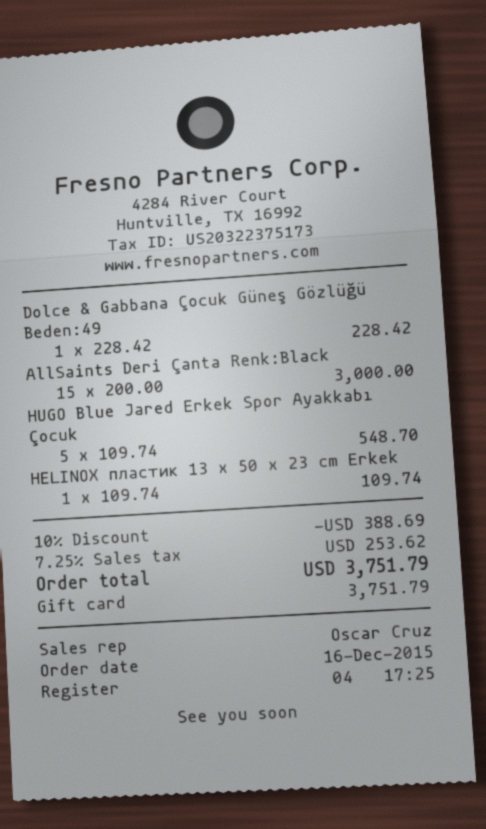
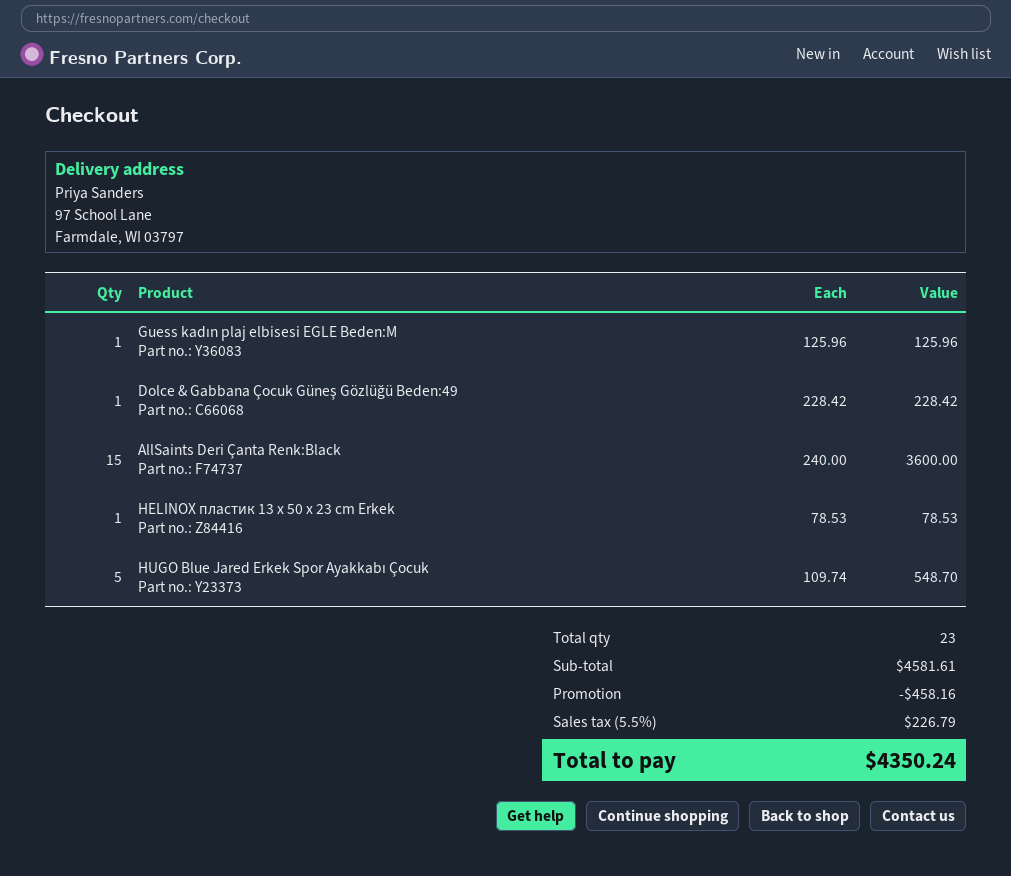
AllSaints Deri Çanta Renk:Black: 15 x 200.00 = 3000.00 -> 15 x 240.00 = 3600.00
HELINOX пластик 13 x 50 x 23 cm Erkek: 1 x 109.74 = 109.74 -> 1 x 78.53 = 78.53
Guess kadın plaj elbisesi EGLE Beden:M: none -> 1 x 125.96 = 125.96
discount: 388.69 -> 458.16
tax: 7.25% = 253.62 -> 5.5% = 226.79
total: 3751.79 -> 4350.24

